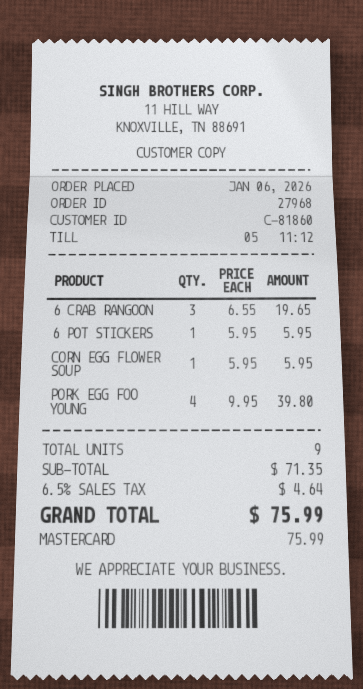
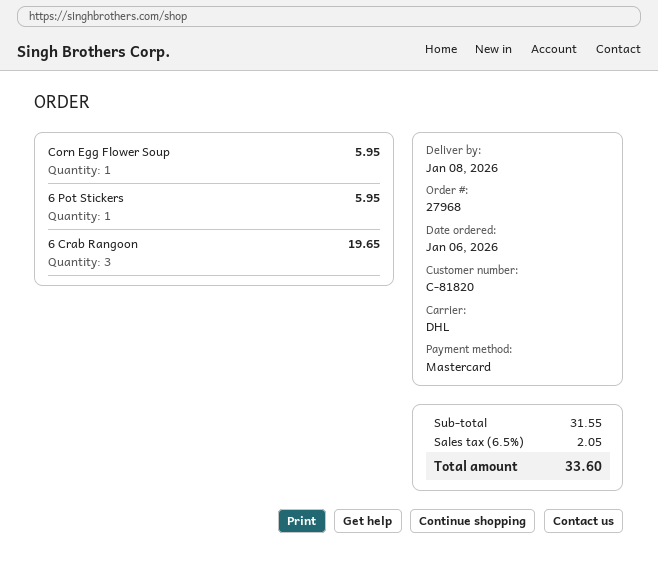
customer number: C-81860 -> C-81820
PORK EGG FOO YOUNG: 4 for 39.80 -> none
subtotal: 71.35 -> 31.55
tax: 6.5% = 4.64 -> 6.5% = 2.05
total: 75.99 -> 33.60

